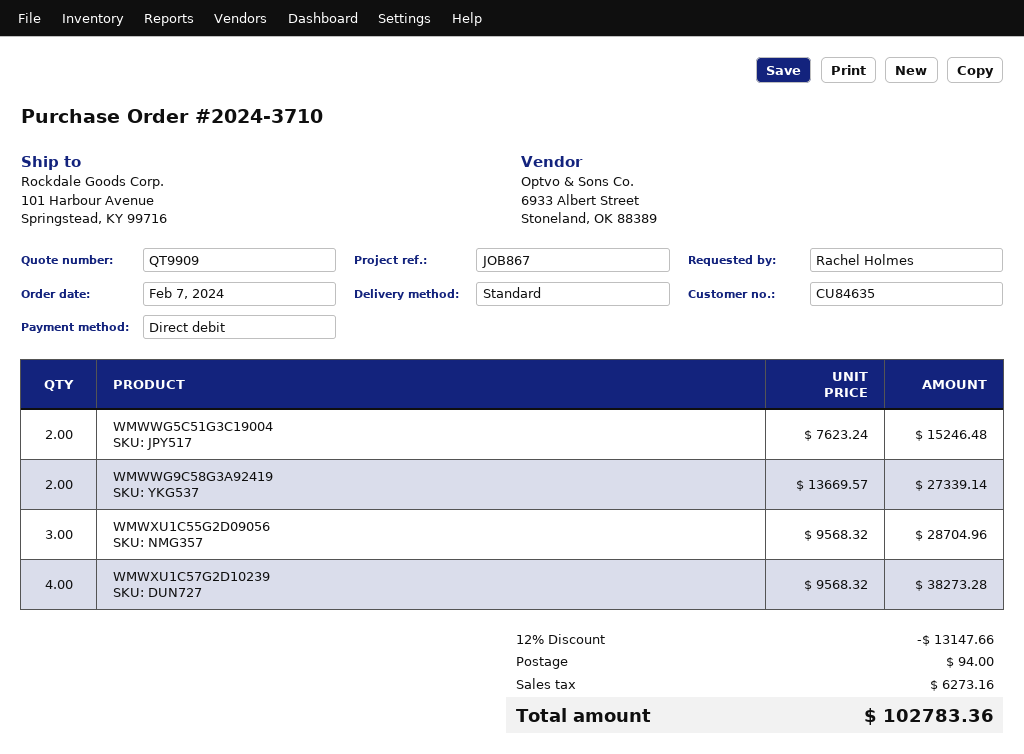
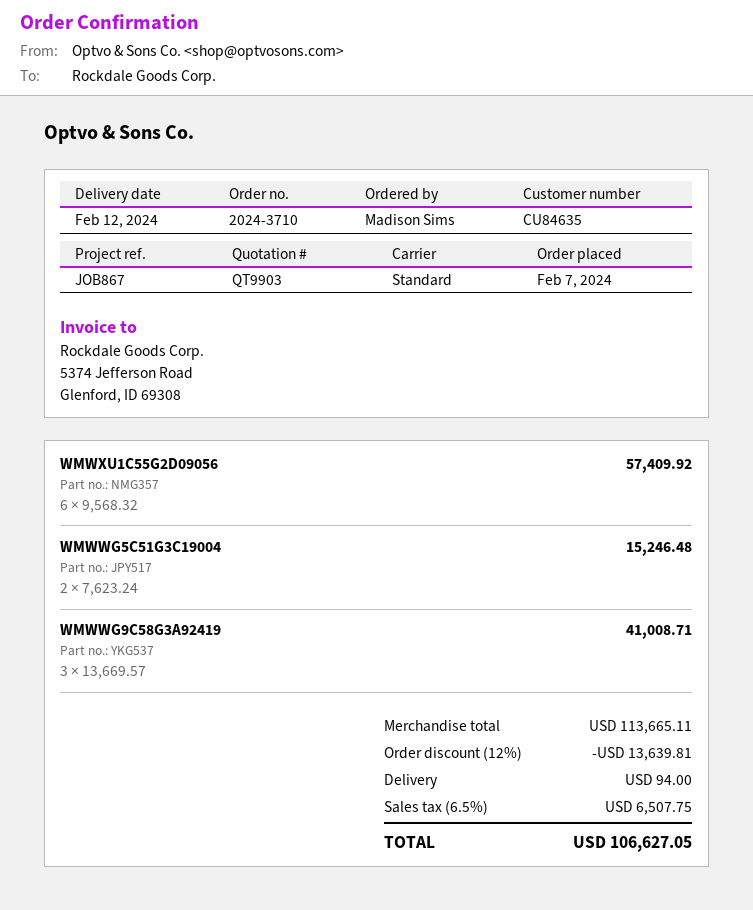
quote number: QT9909 -> QT9903
ordered by: Rachel Holmes -> Madison Sims
WMWWG9C58G3A92419: 2 x 13669.57 = 27339.14 -> 3 x 13669.57 = 41008.71
WMWXU1C55G2D09056: 3 x 9568.32 = 28704.96 -> 6 x 9568.32 = 57409.92
WMWXU1C57G2D10239: 4 x 9568.32 = 38273.28 -> none
discount: 12% = 13147.66 -> 12% = 13639.81
tax: 6273.16 -> 6507.75
total: 102783.36 -> 106627.05

